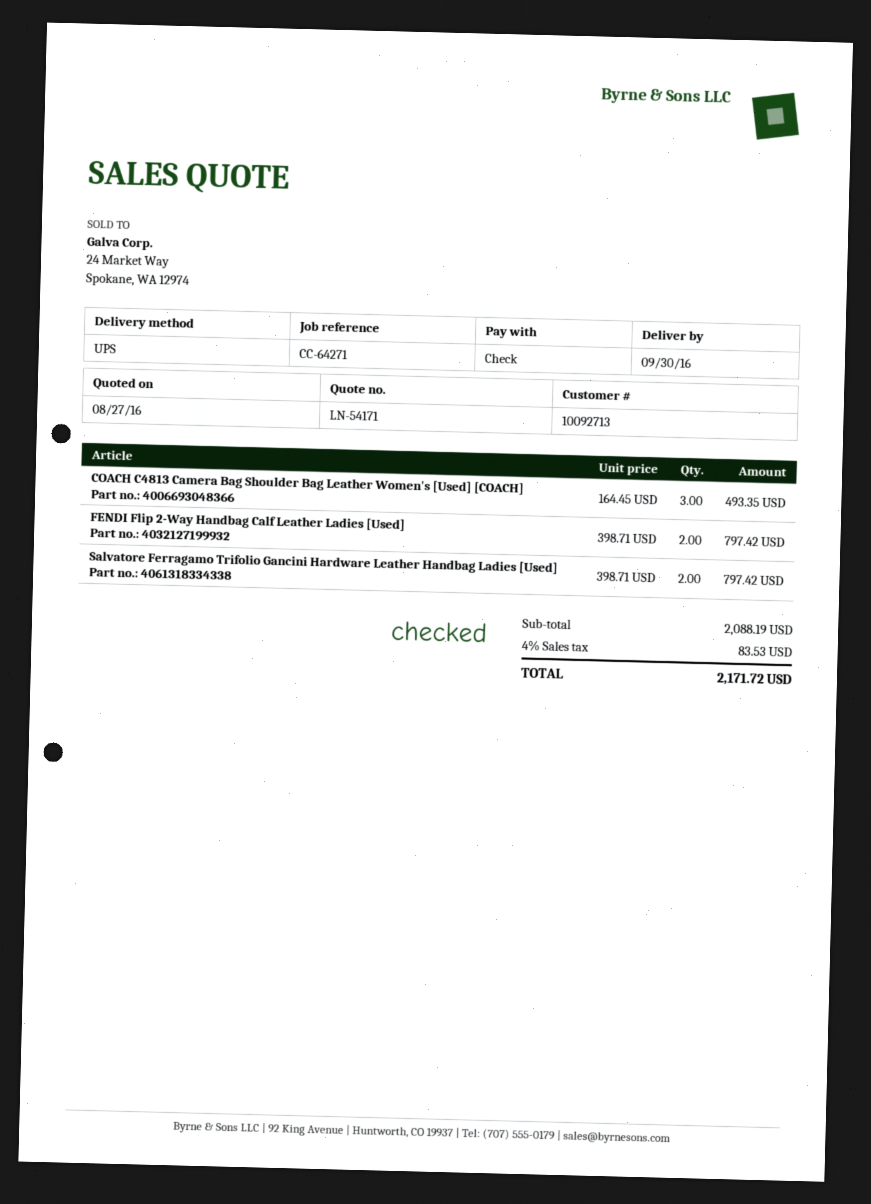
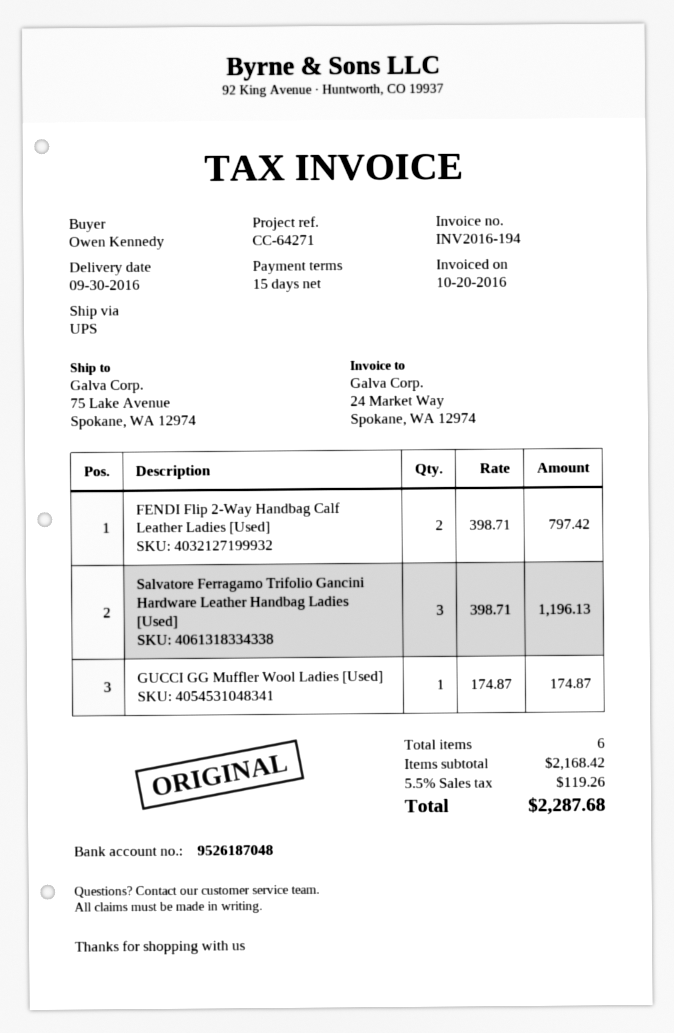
COACH C4813 Camera Bag Shoulder Bag Leather Women's [Used] [COACH]: 3 x 164.45 = 493.35 -> none
Salvatore Ferragamo Trifolio Gancini Hardware Leather Handbag Ladies [Used]: 2 x 398.71 = 797.42 -> 3 x 398.71 = 1196.13
GUCCI GG Muffler Wool Ladies [Used]: none -> 1 x 174.87 = 174.87
subtotal: 2088.19 -> 2168.42
tax: 4% = 83.53 -> 5.5% = 119.26
total: 2171.72 -> 2287.68

